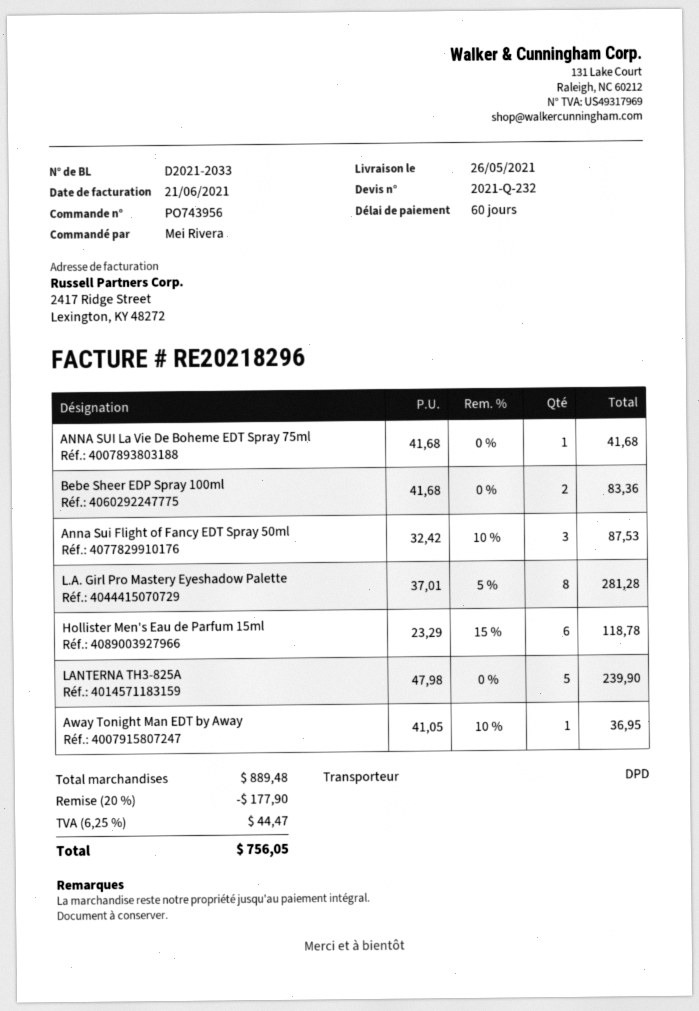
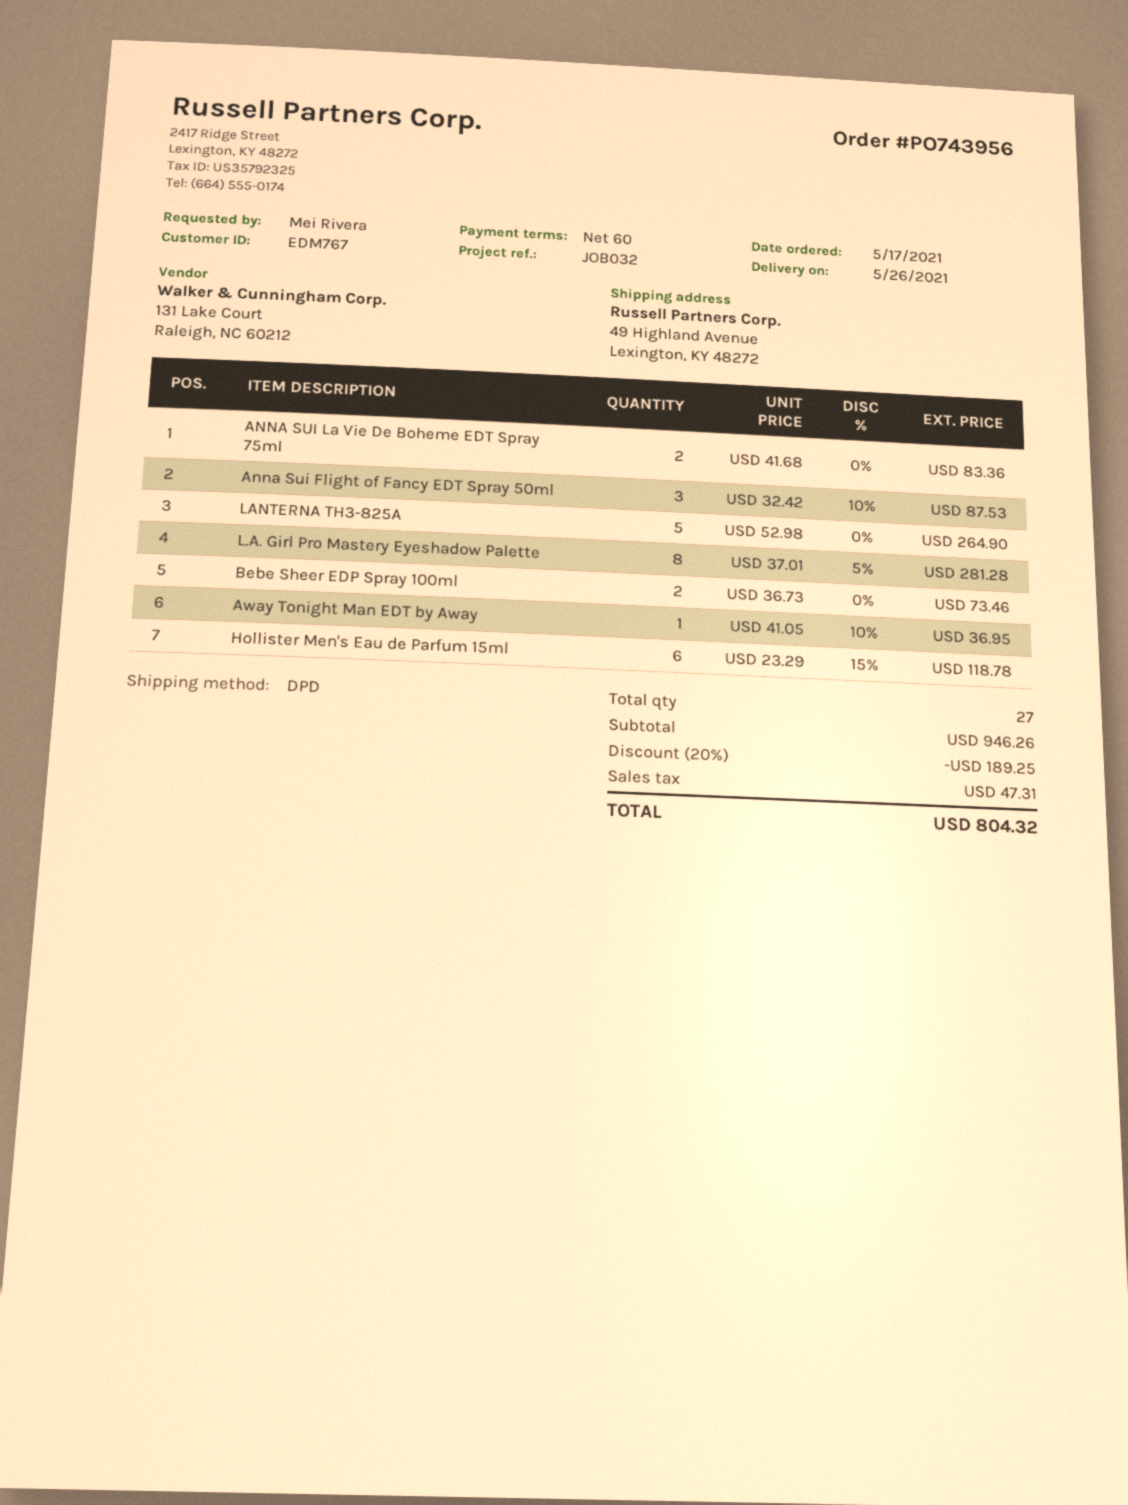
ANNA SUI La Vie De Boheme EDT Spray 75ml: 1 x 41.68 = 41.68 -> 2 x 41.68 = 83.36
Bebe Sheer EDP Spray 100ml: 2 x 41.68 = 83.36 -> 2 x 36.73 = 73.46
LANTERNA TH3-825A: 5 x 47.98 = 239.90 -> 5 x 52.98 = 264.90
subtotal: 889.48 -> 946.26
discount: 20% = 177.90 -> 20% = 189.25
tax: 44.47 -> 47.31
total: 756.05 -> 804.32

